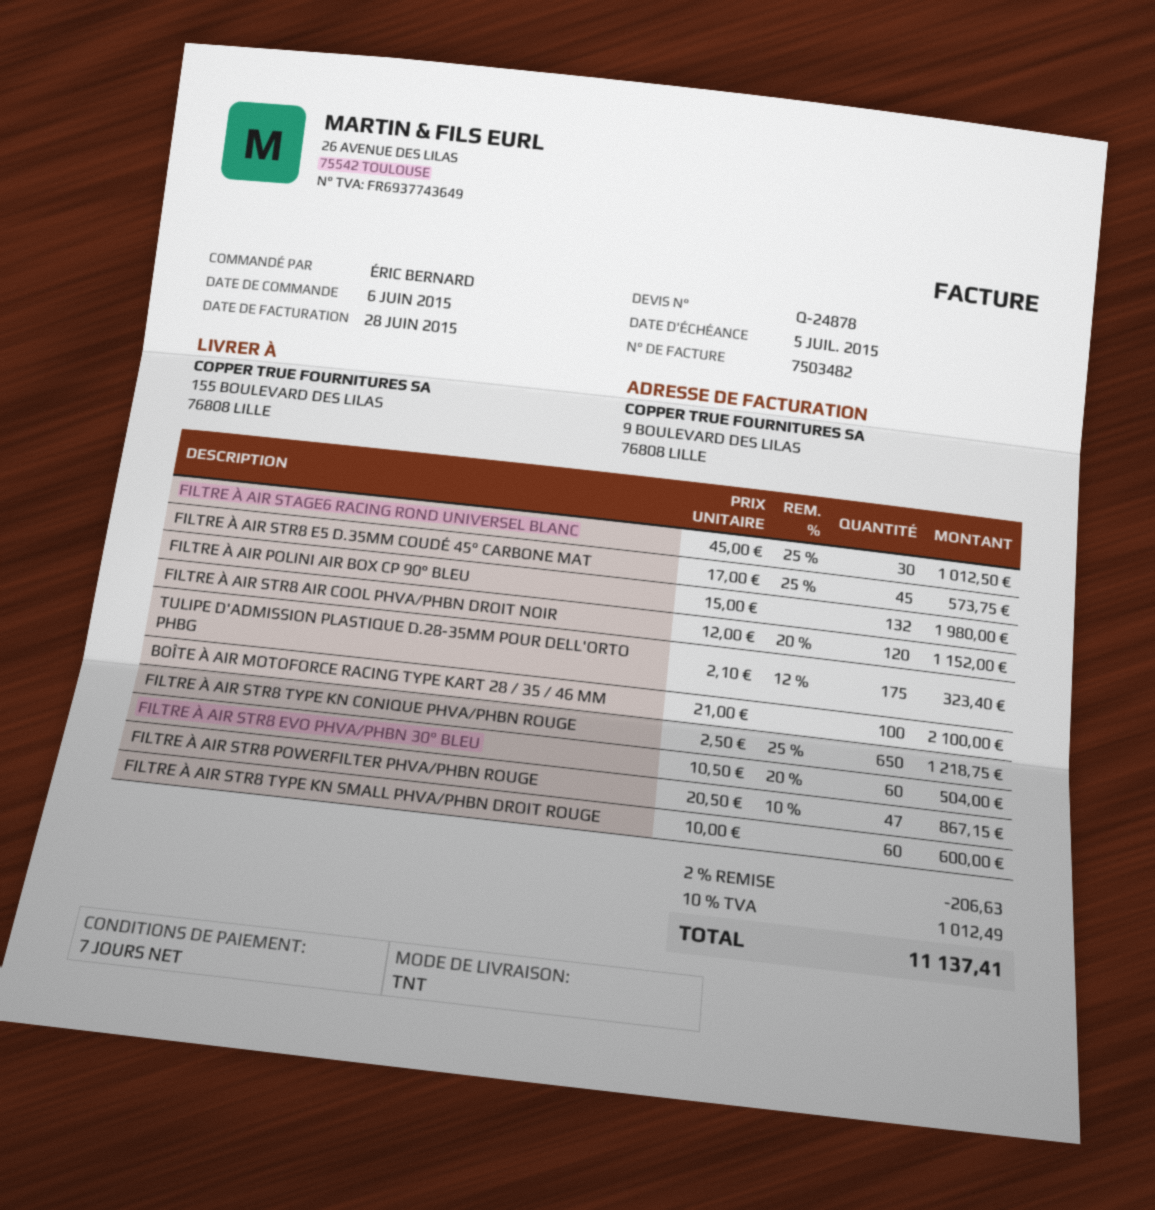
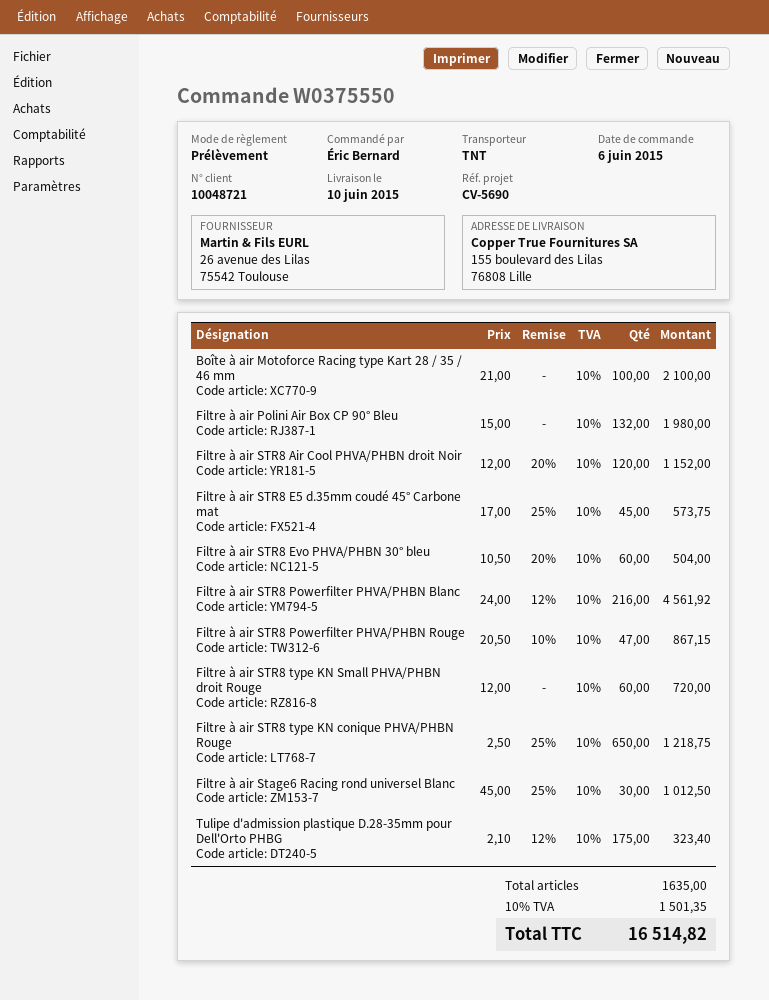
FILTRE À AIR STR8 TYPE KN SMALL PHVA/PHBN DROIT ROUGE: 60 x 10.00 = 600.00 -> 60 x 12.00 = 720.00
Filtre à air STR8 Powerfilter PHVA/PHBN Blanc: none -> 216 x 24.00 - 12% = 4561.92
discount: 2% = 206.63 -> none
tax: 10% = 1012.49 -> 10% = 1501.35
total: 11137.41 -> 16514.82

